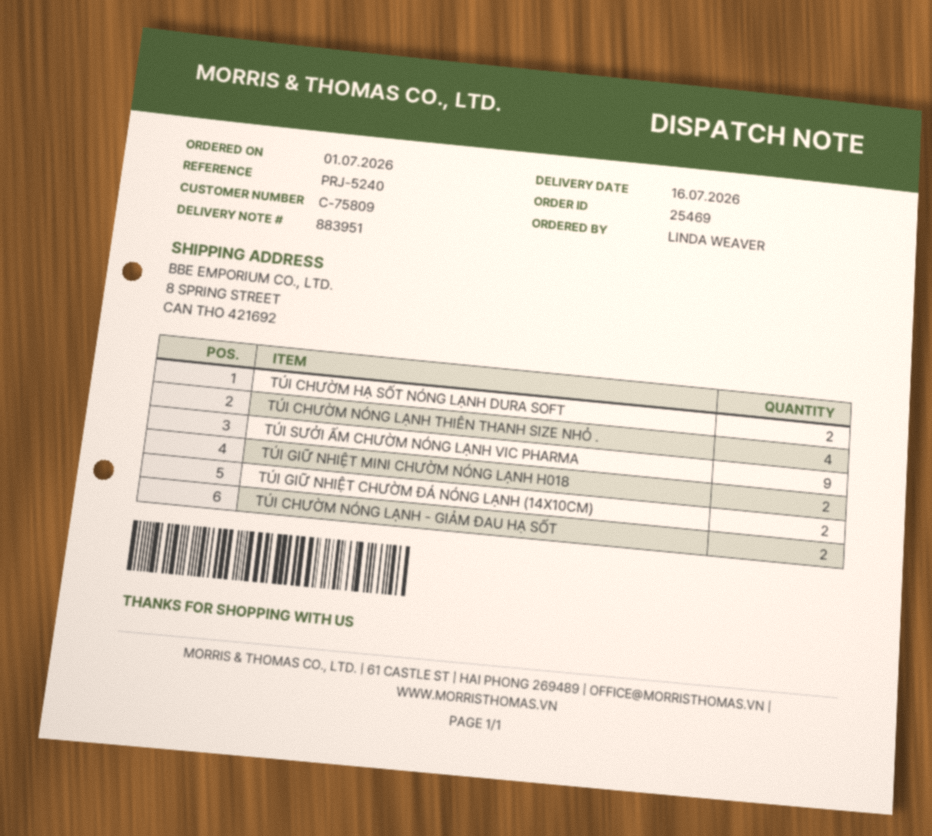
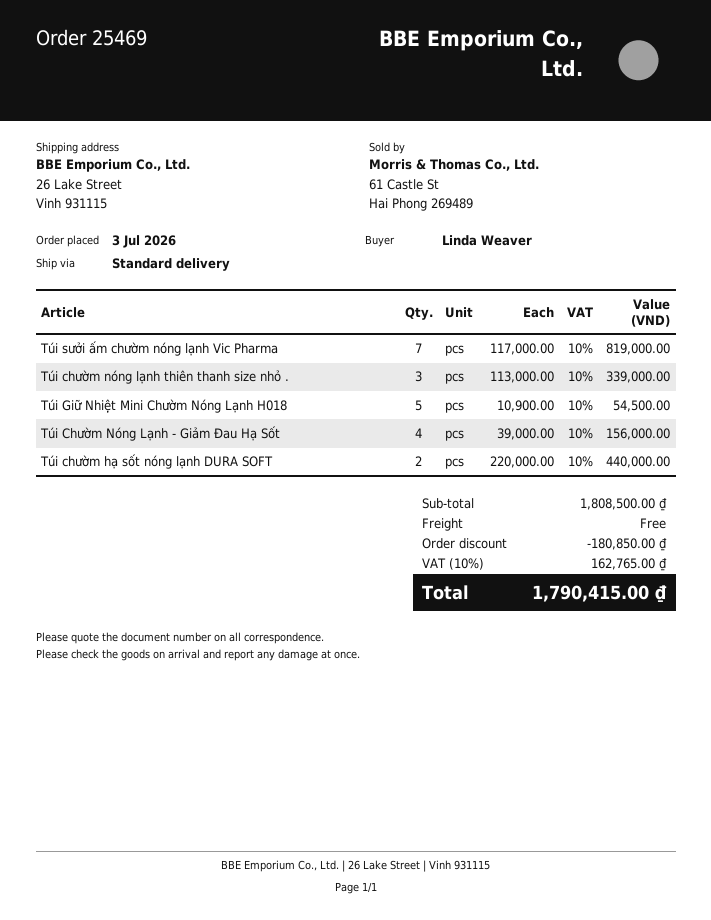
order date: 2026-07-01 -> 2026-07-03
ship to: 8 SPRING STREET, CAN THO 421692 -> 26 Lake Street, Vinh 931115
TÚI CHƯỜM NÓNG LẠNH THIÊN THANH SIZE NHỎ .: 4 -> 3
TÚI SƯỞI ẤM CHƯỜM NÓNG LẠNH VIC PHARMA: 9 -> 7
TÚI GIỮ NHIỆT MINI CHƯỜM NÓNG LẠNH H018: 2 -> 5
TÚI GIỮ NHIỆT CHƯỜM ĐÁ NÓNG LẠNH (14X10CM): 2 -> none
TÚI CHƯỜM NÓNG LẠNH - GIẢM ĐAU HẠ SỐT: 2 -> 4

